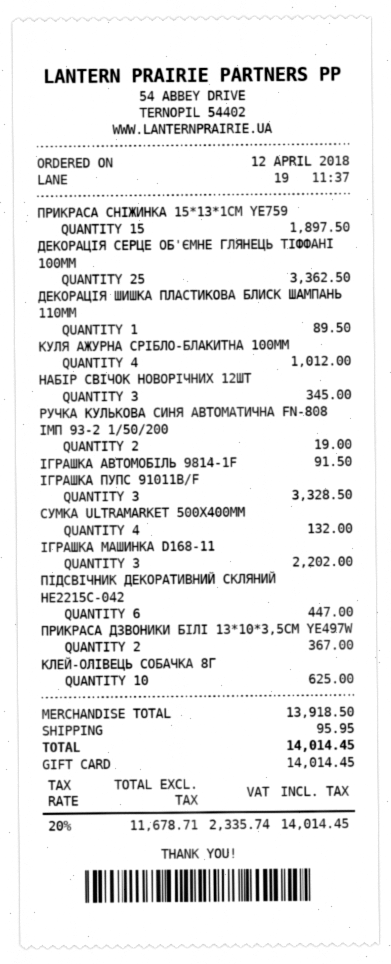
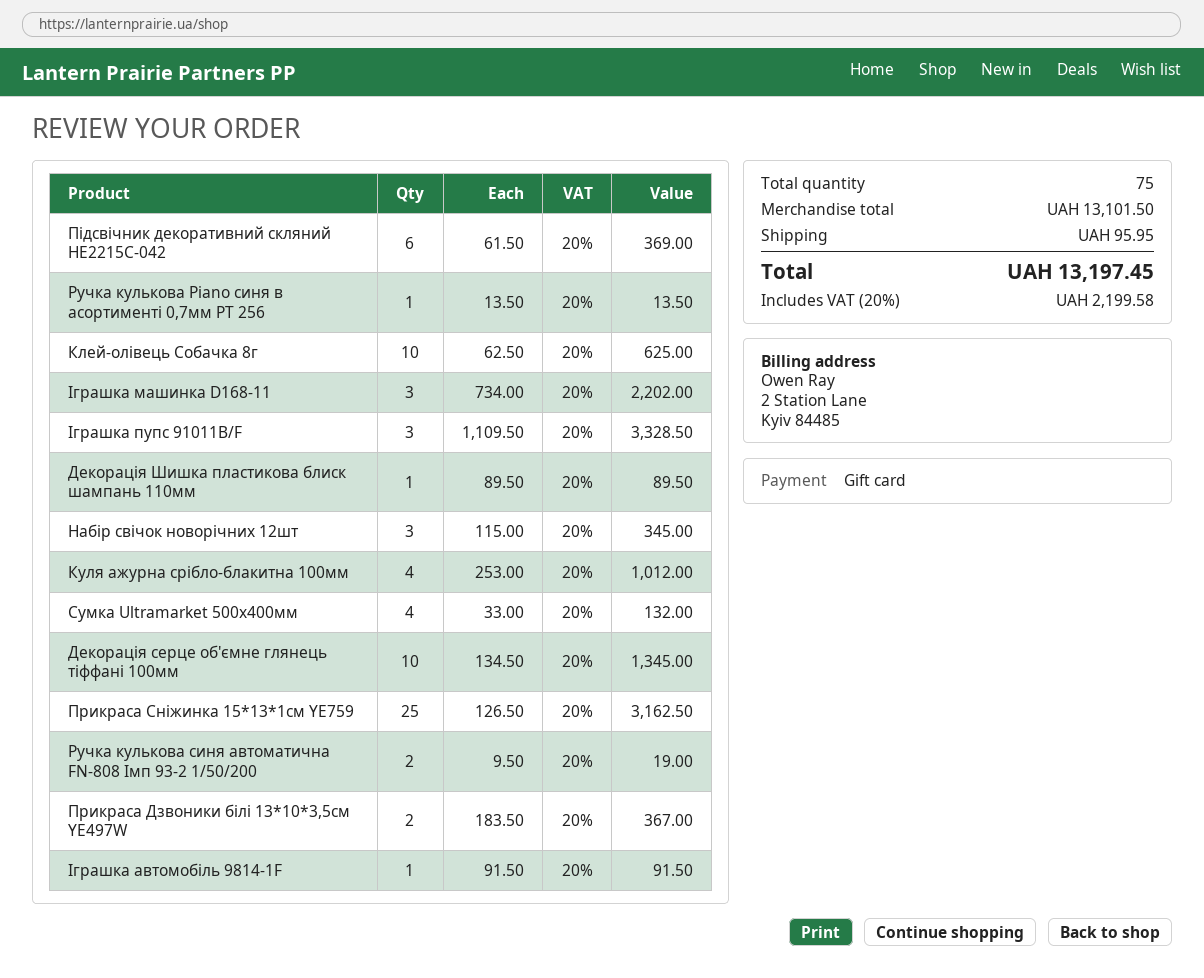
ПРИКРАСА СНІЖИНКА 15*13*1СМ YE759: 15 for 1897.50 -> 25 for 3162.50
ДЕКОРАЦІЯ СЕРЦЕ ОБ'ЄМНЕ ГЛЯНЕЦЬ ТІФФАНІ 100ММ: 25 for 3362.50 -> 10 for 1345.00
ПІДСВІЧНИК ДЕКОРАТИВНИЙ СКЛЯНИЙ HE2215C-042: 6 for 447.00 -> 6 for 369.00
Ручка кулькова Piano синя в асортименті 0,7мм РТ 256: none -> 1 for 13.50
subtotal: 13918.50 -> 13101.50
tax: 20% = 2335.74 -> 20% = 2199.58
total: 14014.45 -> 13197.45

